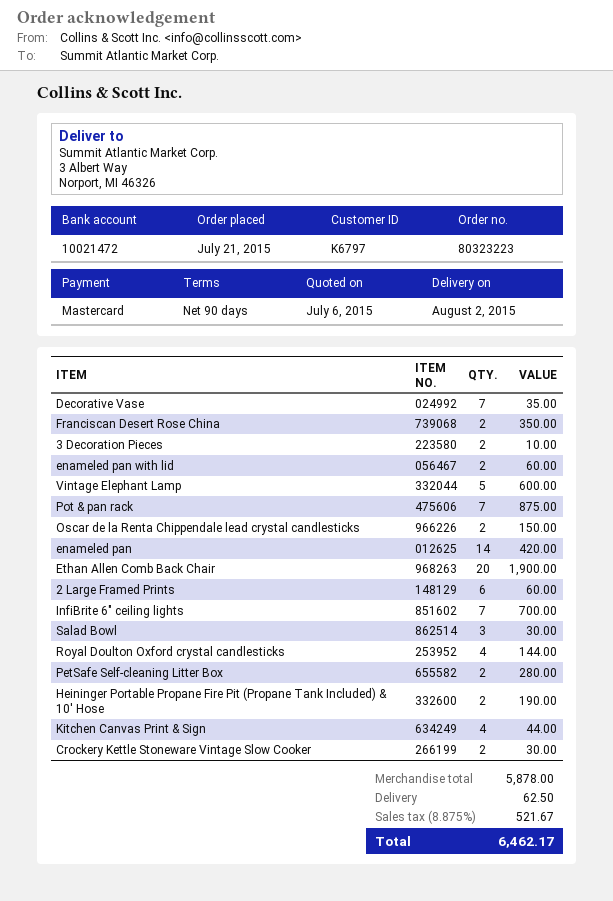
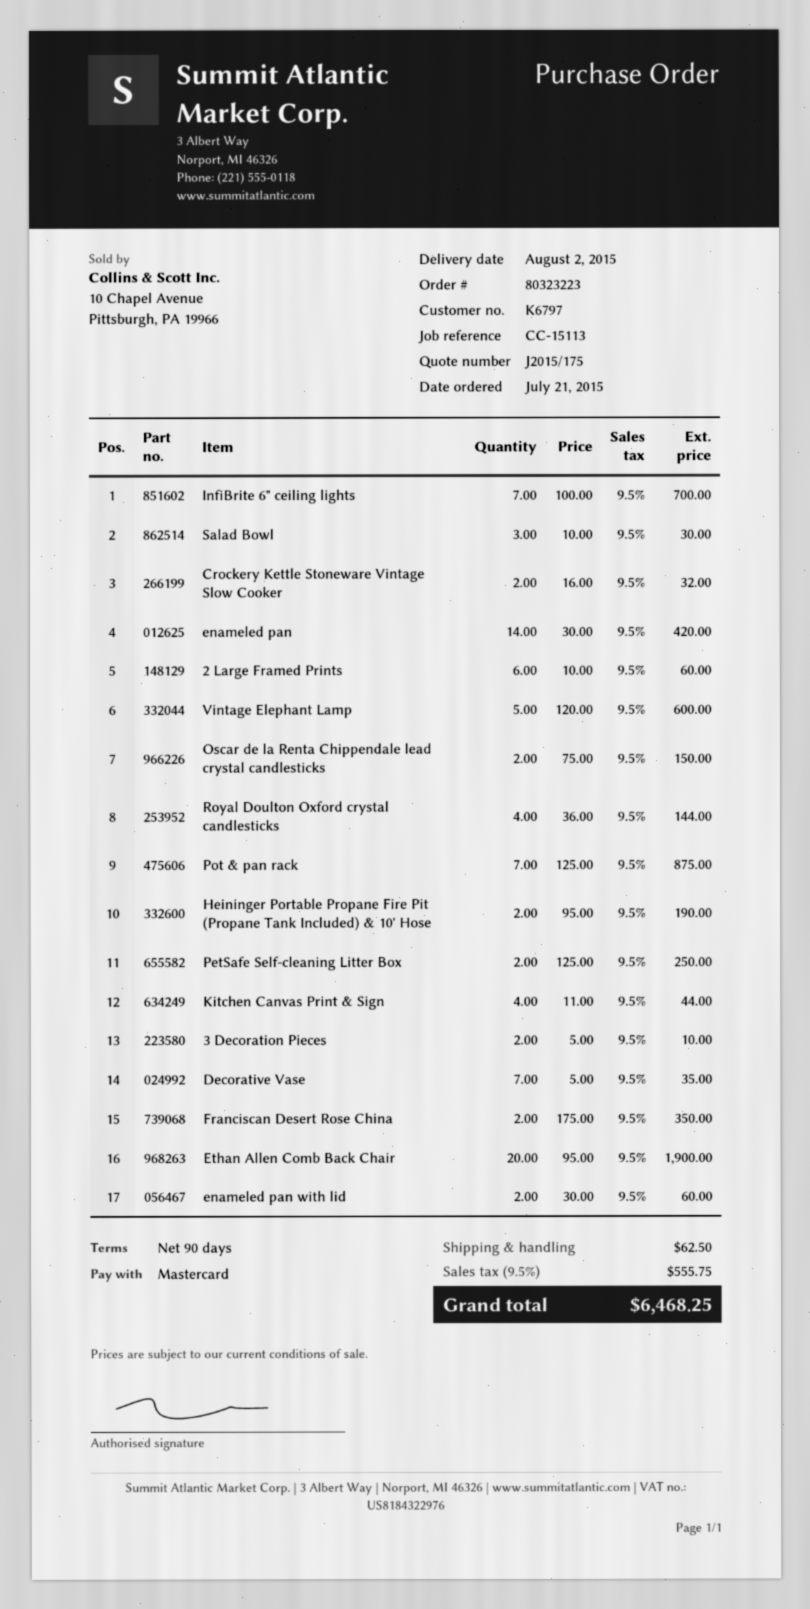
PetSafe Self-cleaning Litter Box: 2 for 280.00 -> 2 for 250.00
Crockery Kettle Stoneware Vintage Slow Cooker: 2 for 30.00 -> 2 for 32.00
tax: 8.875% = 521.67 -> 9.5% = 555.75
total: 6462.17 -> 6468.25

